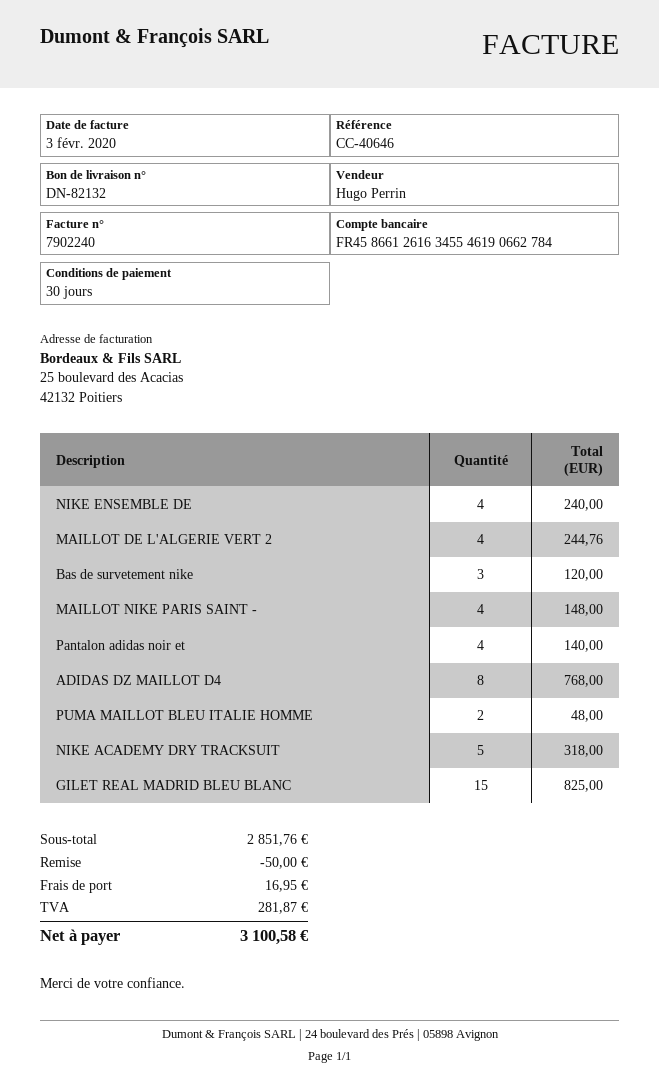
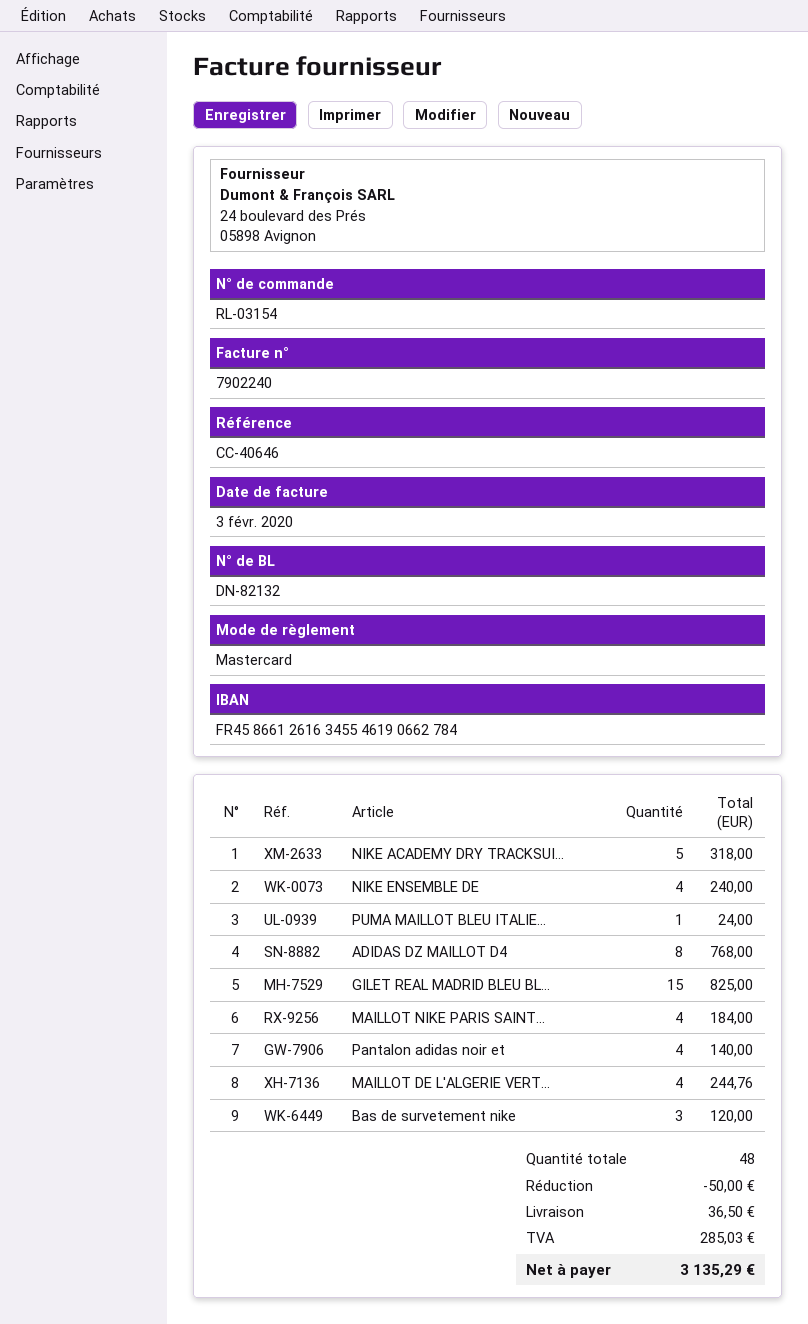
MAILLOT NIKE PARIS SAINT -: 4 for 148.00 -> 4 for 184.00
PUMA MAILLOT BLEU ITALIE HOMME: 2 for 48.00 -> 1 for 24.00
shipping: 16.95 -> 36.50
tax: 281.87 -> 285.03
total: 3100.58 -> 3135.29

